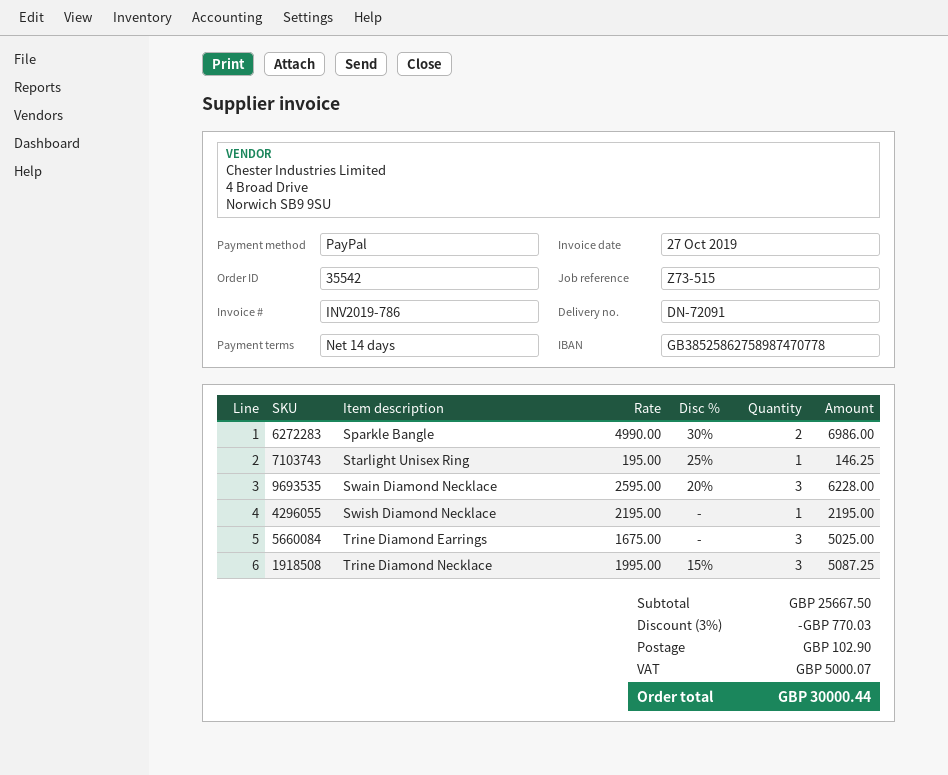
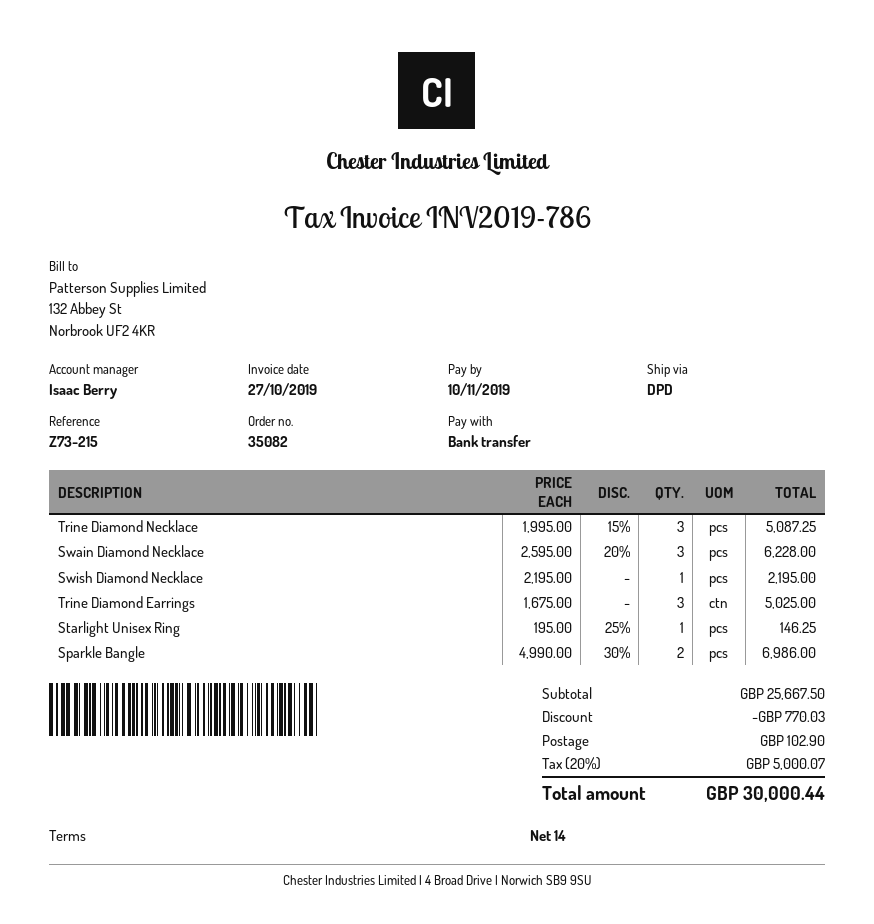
order number: 35542 -> 35082
reference: Z73-515 -> Z73-215
payment method: PayPal -> bank transfer

